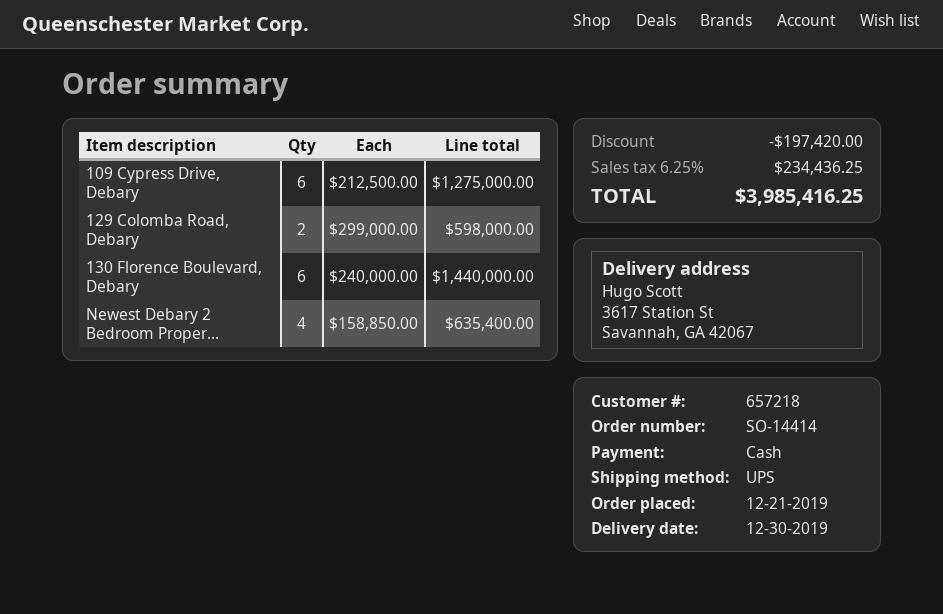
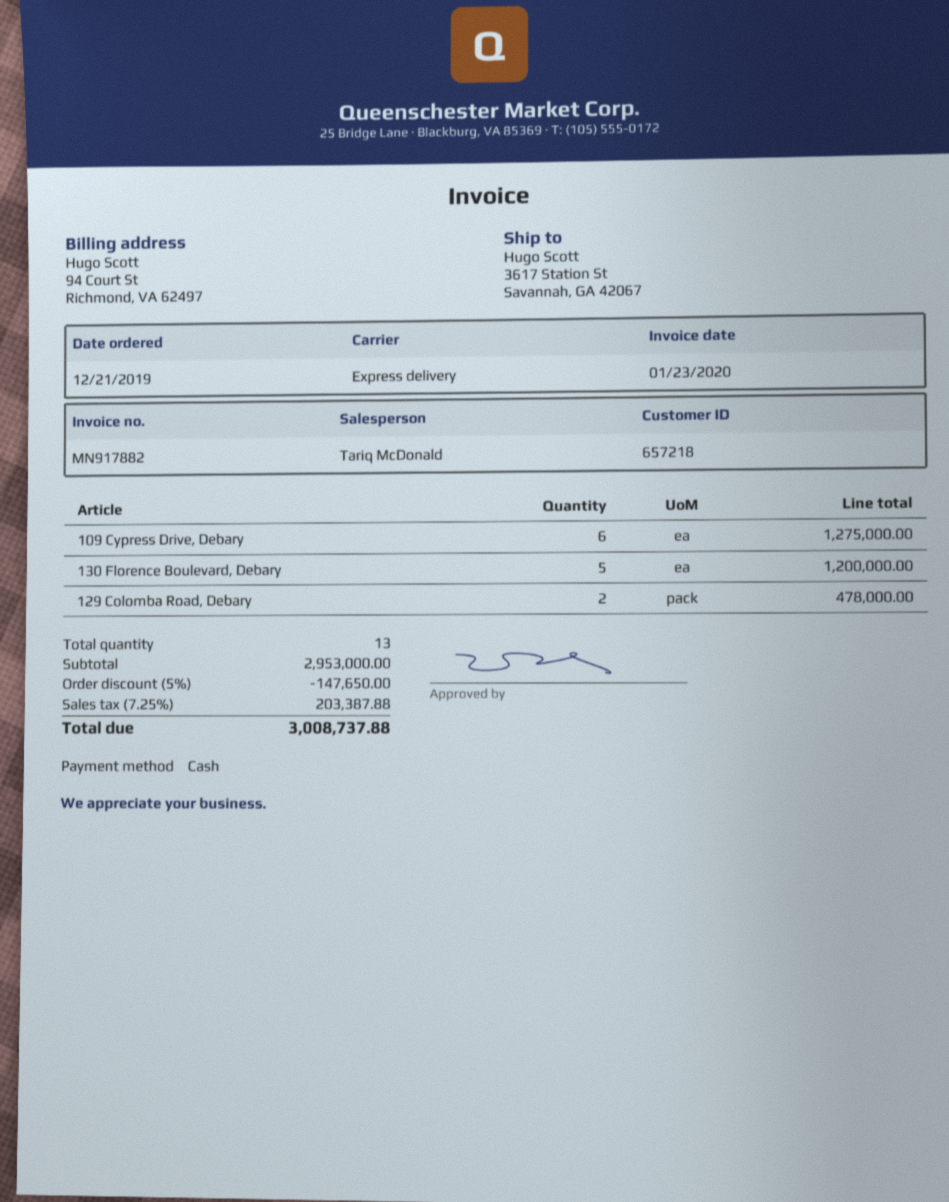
shipping method: UPS -> express
129 Colomba Road, Debary: 2 for 598000.00 -> 2 for 478000.00
130 Florence Boulevard, Debary: 6 for 1440000.00 -> 5 for 1200000.00
Newest Debary 2 Bedroom Proper...: 4 for 635400.00 -> none
discount: 197420.00 -> 147650.00
tax: 6.25% = 234436.25 -> 7.25% = 203387.88
total: 3985416.25 -> 3008737.88

